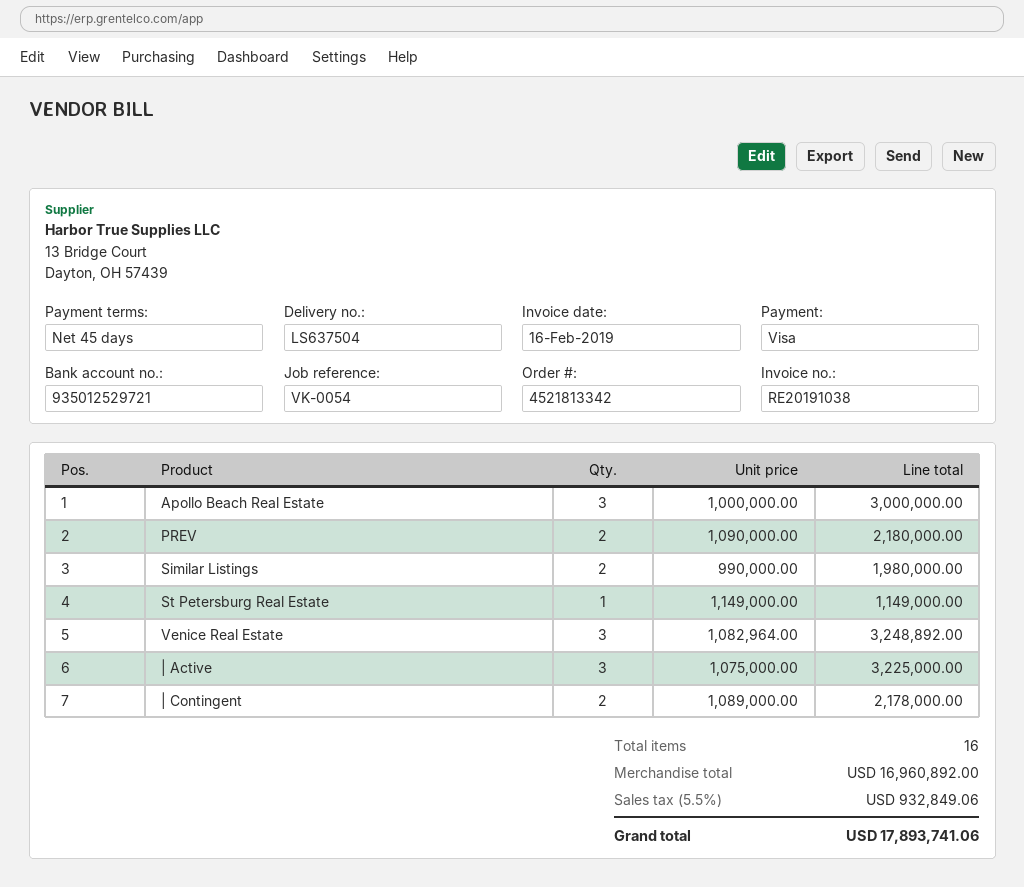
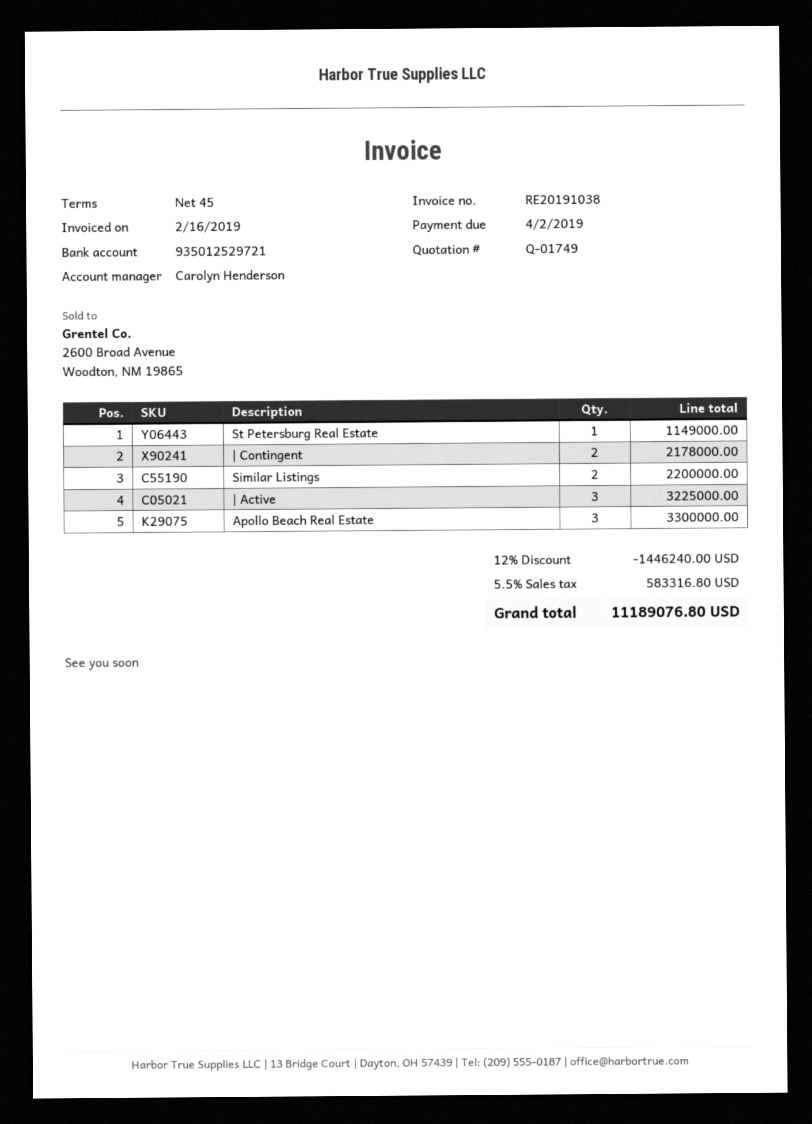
Apollo Beach Real Estate: 3 for 3000000.00 -> 3 for 3300000.00
PREV: 2 for 2180000.00 -> none
Similar Listings: 2 for 1980000.00 -> 2 for 2200000.00
Venice Real Estate: 3 for 3248892.00 -> none
discount: none -> 12% = 1446240.00
tax: 5.5% = 932849.06 -> 5.5% = 583316.80
total: 17893741.06 -> 11189076.80

